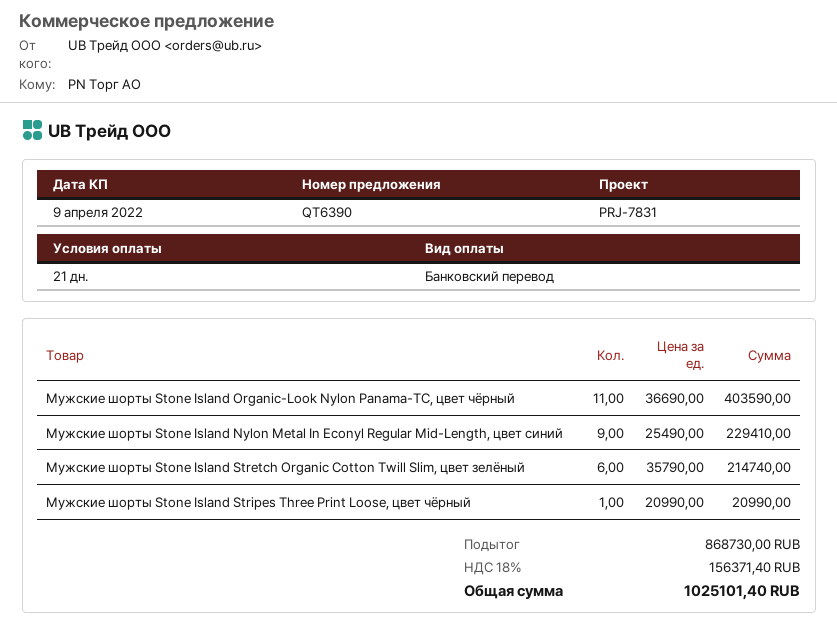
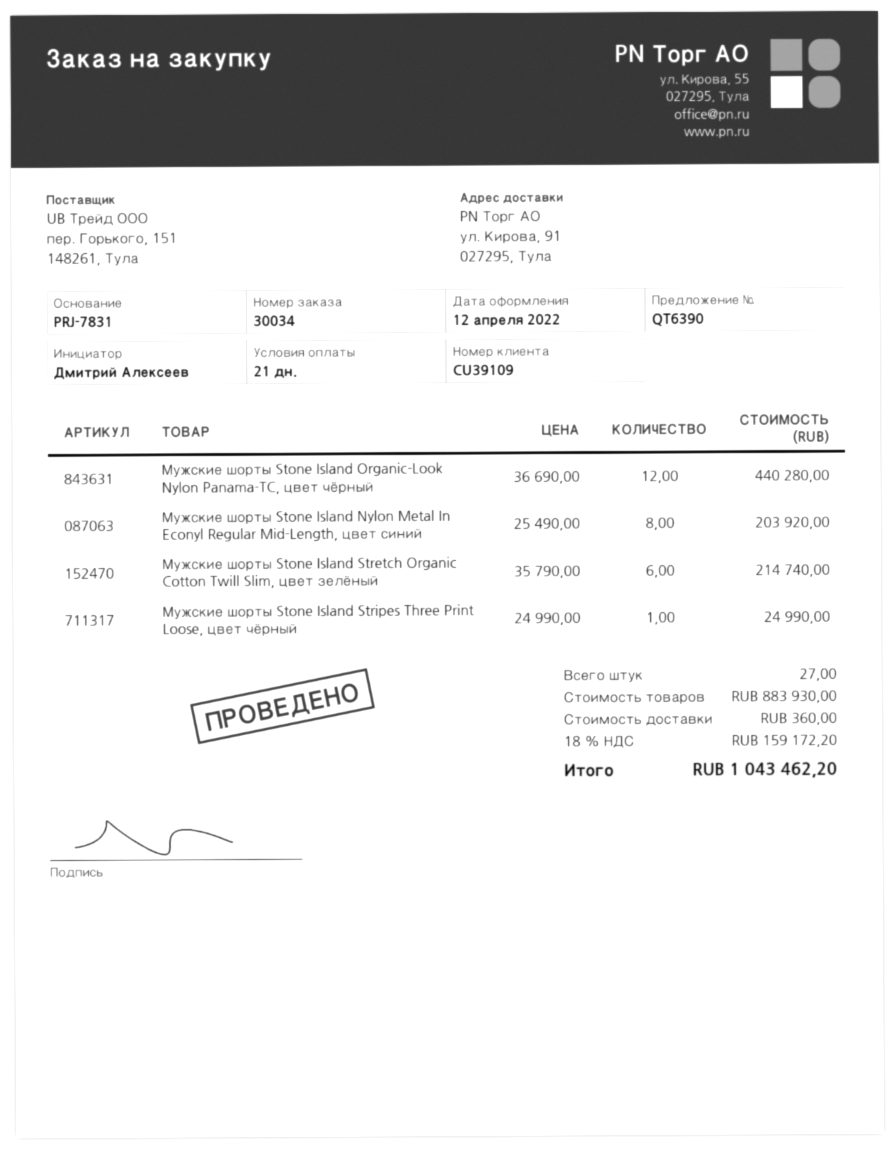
Мужские шорты Stone Island Organic-Look Nylon Panama-TC, цвет чёрный: 11 x 36690.00 = 403590.00 -> 12 x 36690.00 = 440280.00
Мужские шорты Stone Island Nylon Metal In Econyl Regular Mid-Length, цвет синий: 9 x 25490.00 = 229410.00 -> 8 x 25490.00 = 203920.00
Мужские шорты Stone Island Stripes Three Print Loose, цвет чёрный: 1 x 20990.00 = 20990.00 -> 1 x 24990.00 = 24990.00
subtotal: 868730.00 -> 883930.00
shipping: none -> 360.00
tax: 18% = 156371.40 -> 18% = 159172.20
total: 1025101.40 -> 1043462.20

